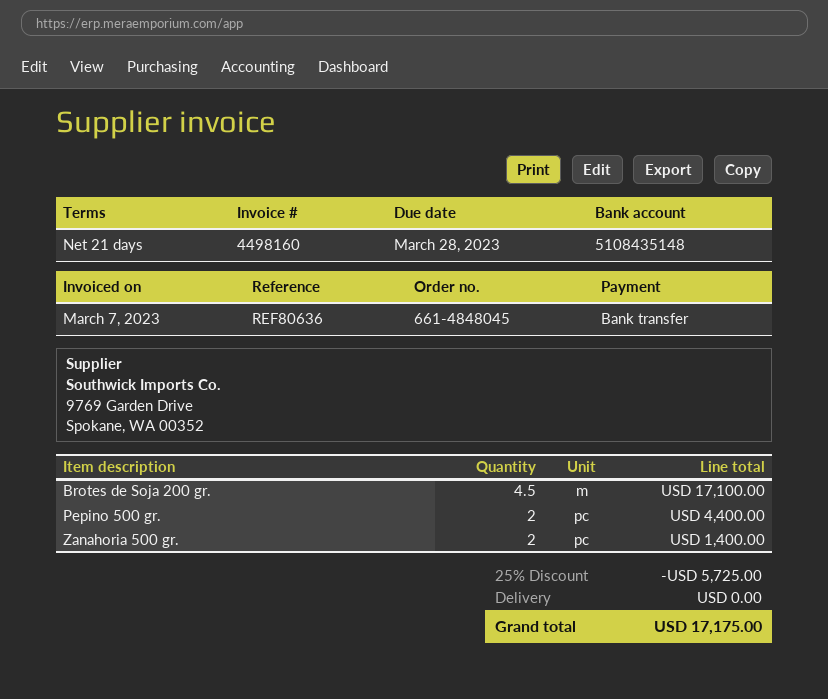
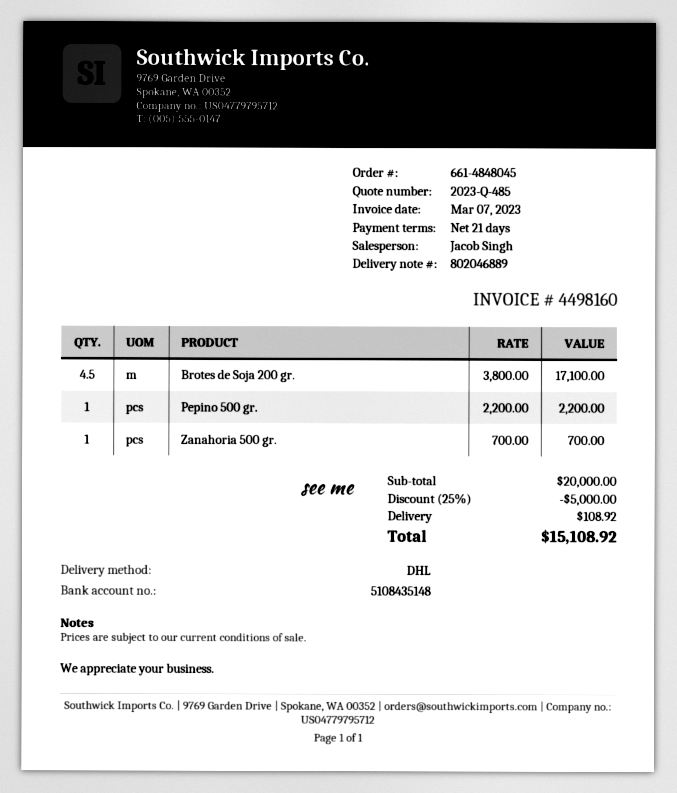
Pepino 500 gr.: 2 for 4400.00 -> 1 for 2200.00
Zanahoria 500 gr.: 2 for 1400.00 -> 1 for 700.00
discount: 25% = 5725.00 -> 25% = 5000.00
shipping: 0.00 -> 108.92
total: 17175.00 -> 15108.92

